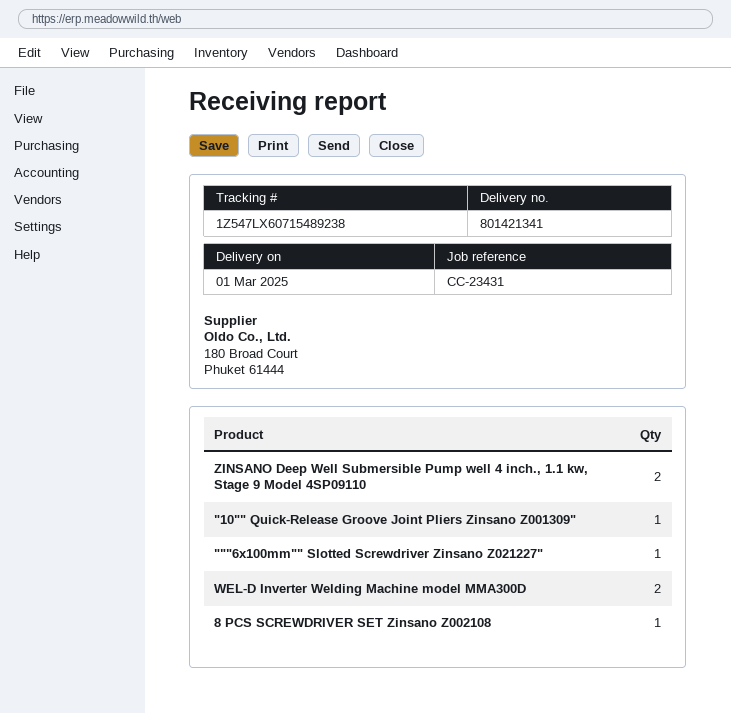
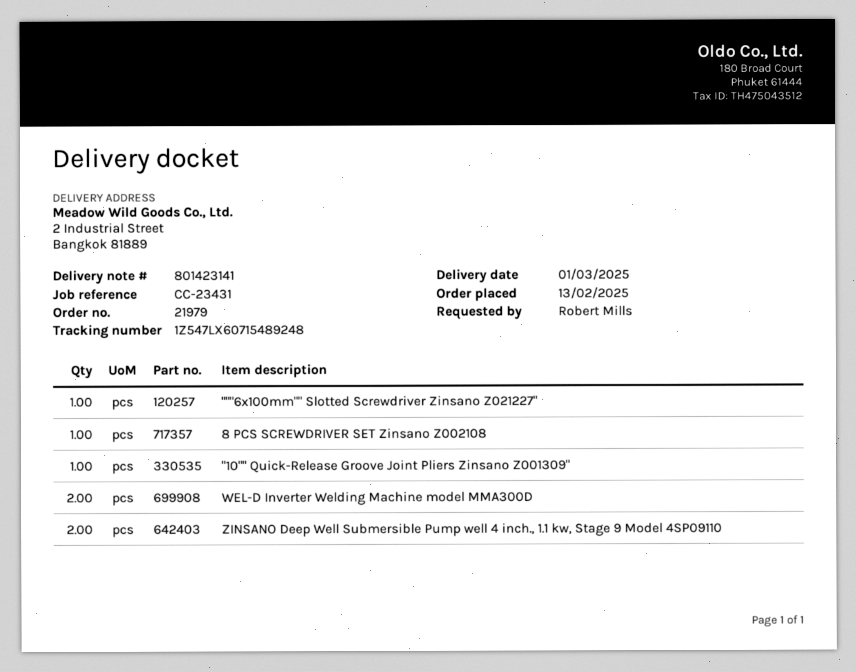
delivery note number: 801421341 -> 801423141
tracking number: 1Z547LX60715489238 -> 1Z547LX60715489248

